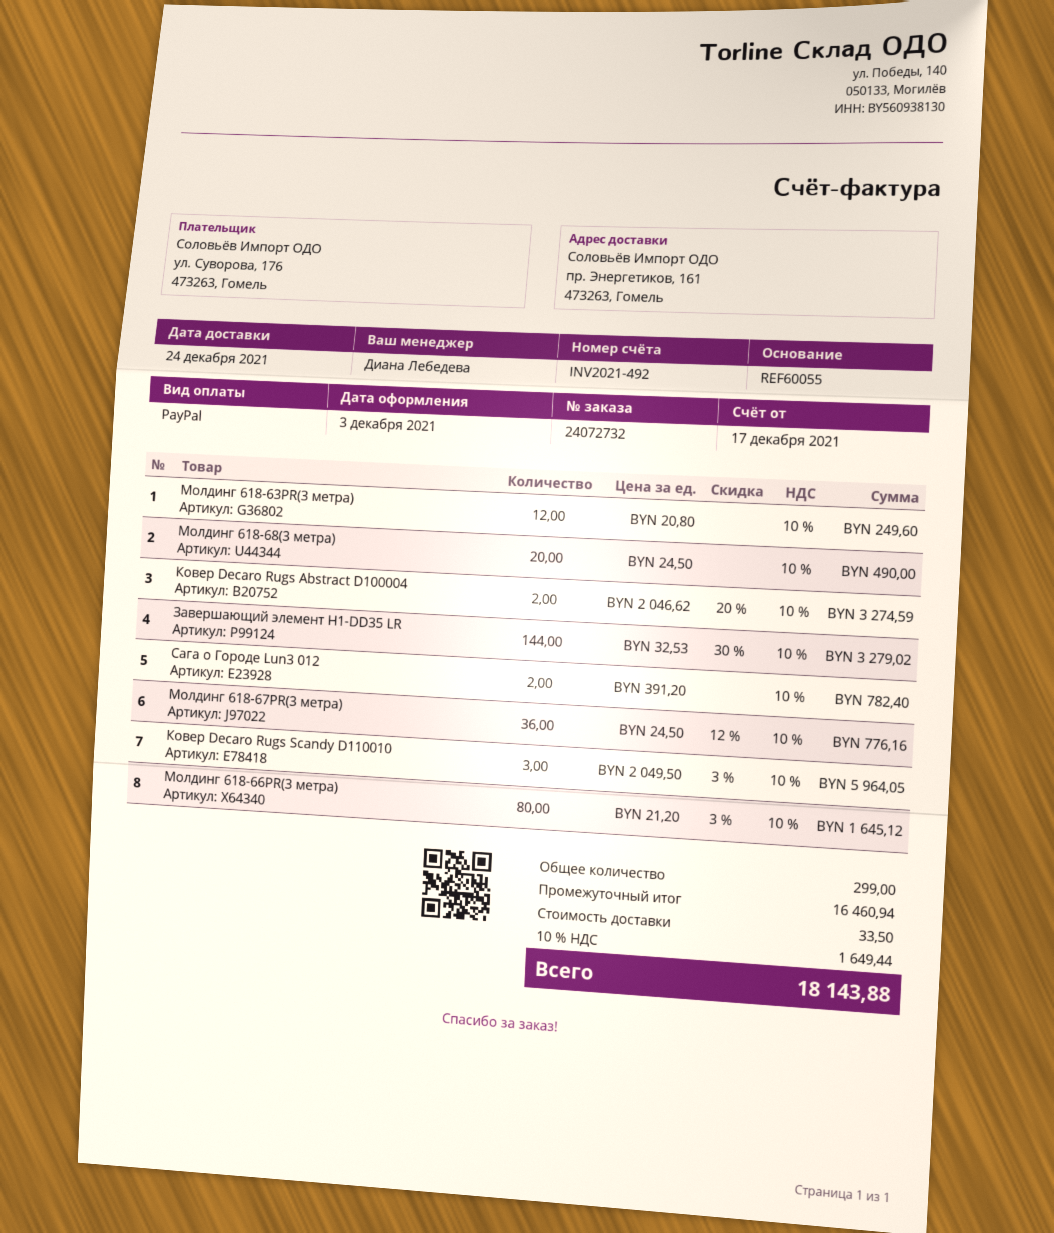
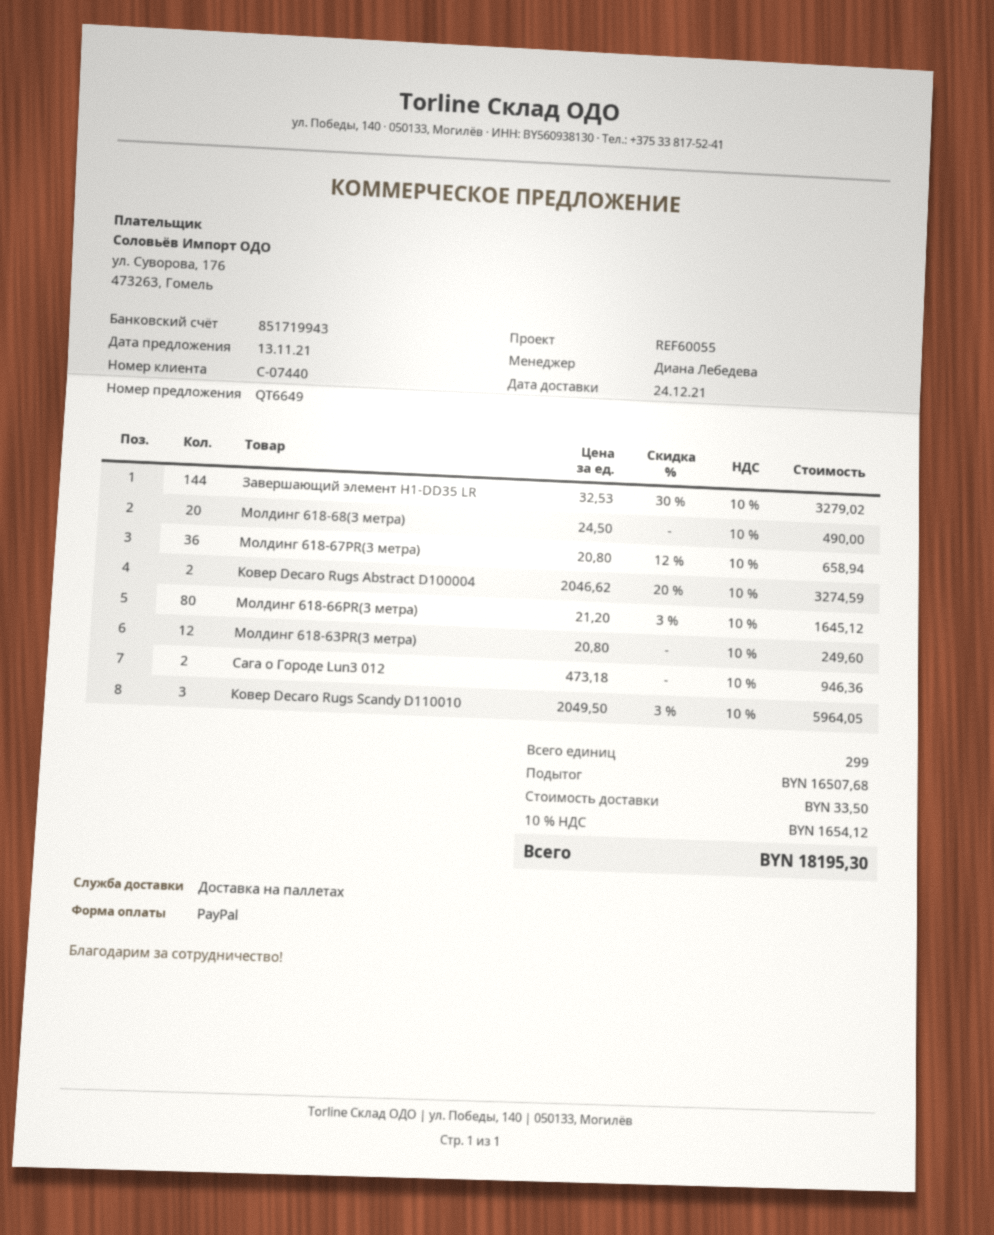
Сага о Городе Lun3 012: 2 x 391.20 = 782.40 -> 2 x 473.18 = 946.36
Молдинг 618-67PR(3 метра): 36 x 24.50 - 12% = 776.16 -> 36 x 20.80 - 12% = 658.94
subtotal: 16460.94 -> 16507.68
tax: 10% = 1649.44 -> 10% = 1654.12
total: 18143.88 -> 18195.30

